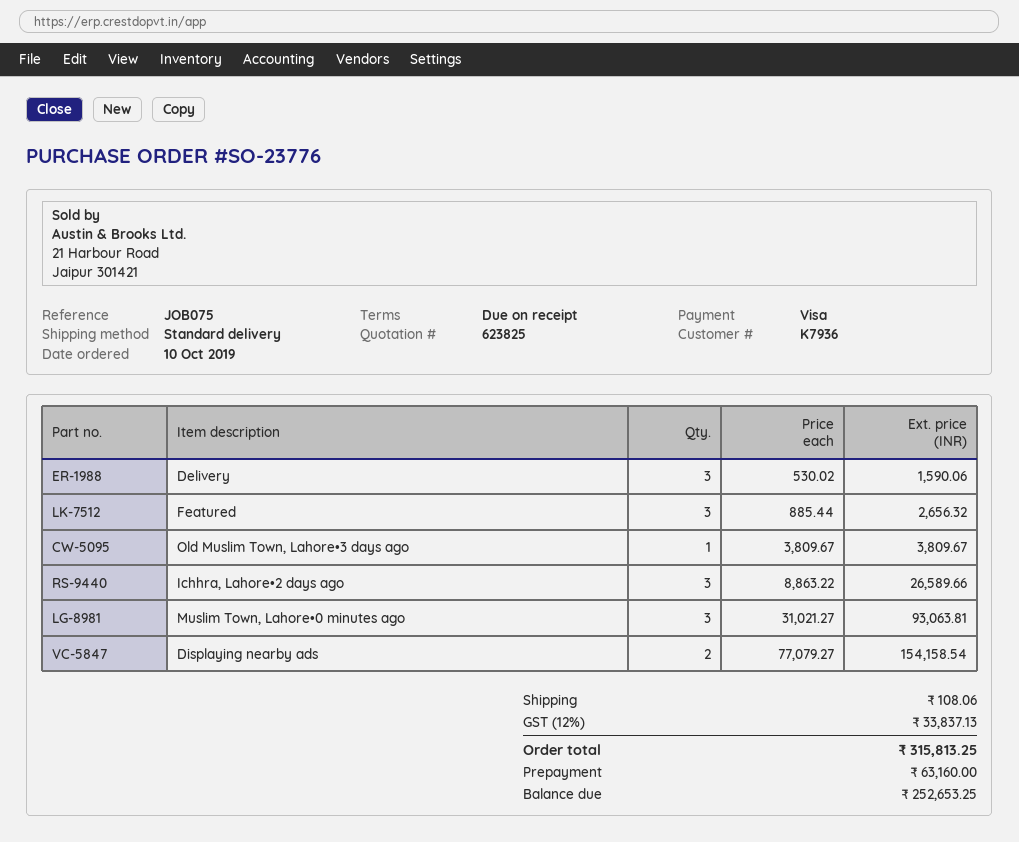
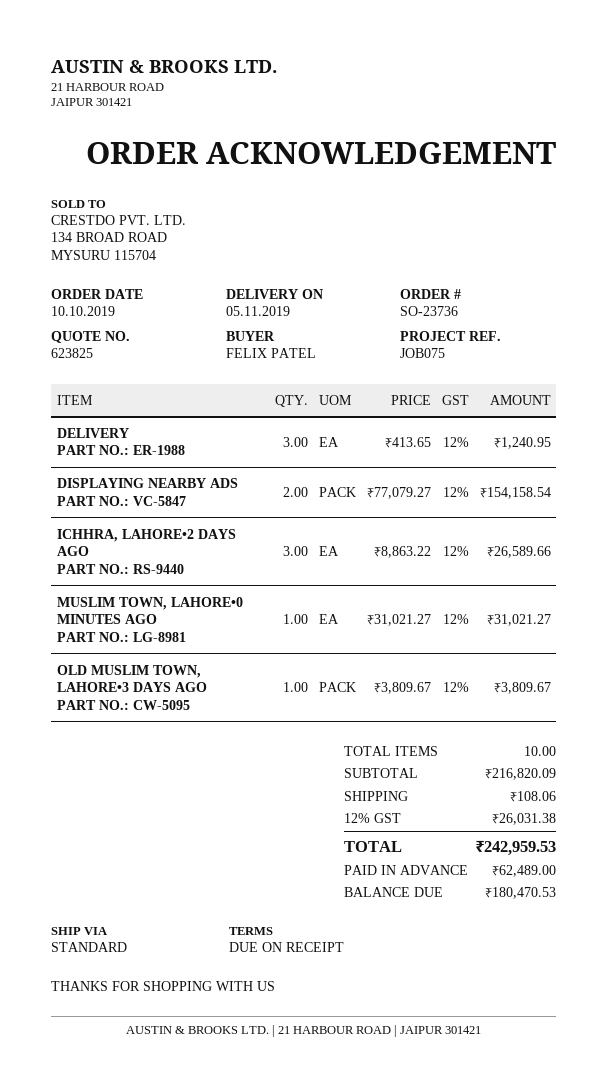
order number: SO-23776 -> SO-23736
Delivery: 3 x 530.02 = 1590.06 -> 3 x 413.65 = 1240.95
Featured: 3 x 885.44 = 2656.32 -> none
Muslim Town, Lahore•0 minutes ago: 3 x 31021.27 = 93063.81 -> 1 x 31021.27 = 31021.27
tax: 12% = 33837.13 -> 12% = 26031.38
total: 315813.25 -> 242959.53
deposit: 63160.00 -> 62489.00
balance: 252653.25 -> 180470.53

